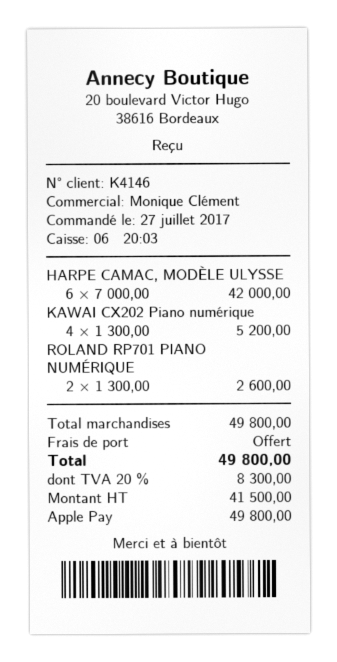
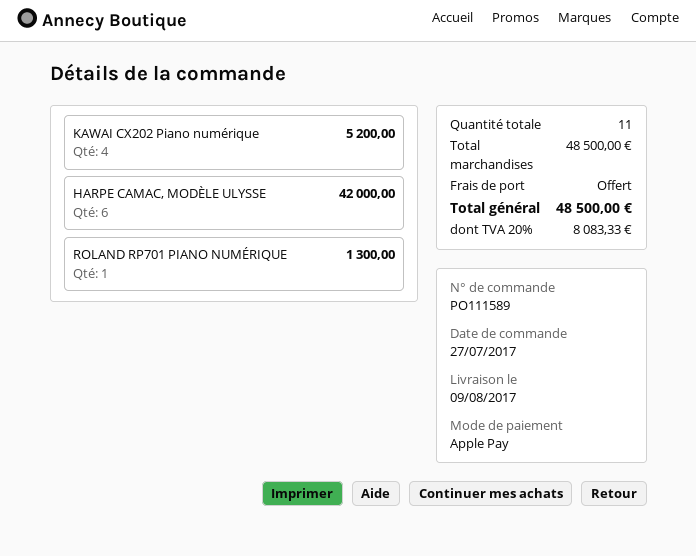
ROLAND RP701 PIANO NUMÉRIQUE: 2 for 2600.00 -> 1 for 1300.00
subtotal: 49800.00 -> 48500.00
tax: 20% = 8300.00 -> 20% = 8083.33
total: 49800.00 -> 48500.00

